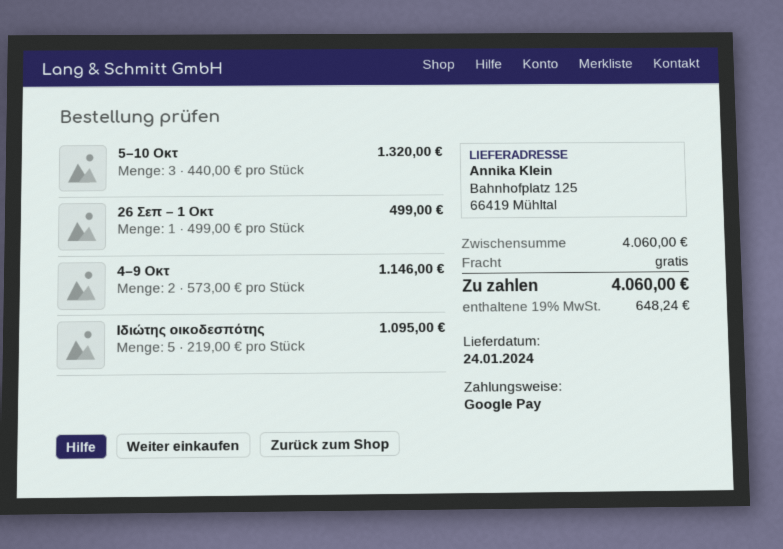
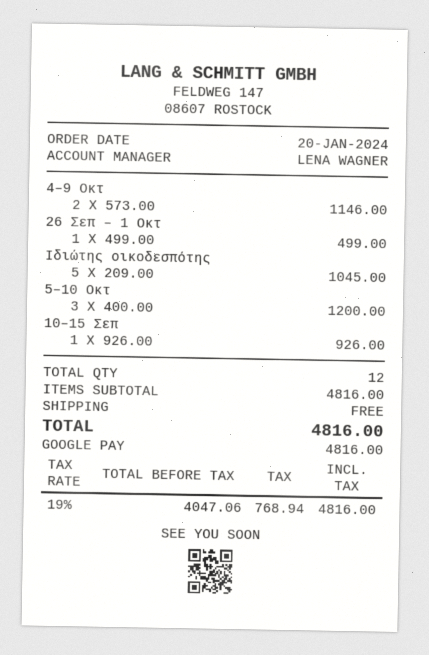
5–10 Οκτ: 3 x 440.00 = 1320.00 -> 3 x 400.00 = 1200.00
Ιδιώτης οικοδεσπότης: 5 x 219.00 = 1095.00 -> 5 x 209.00 = 1045.00
10–15 Σεπ: none -> 1 x 926.00 = 926.00
subtotal: 4060.00 -> 4816.00
tax: 19% = 648.24 -> 19% = 768.94
total: 4060.00 -> 4816.00

